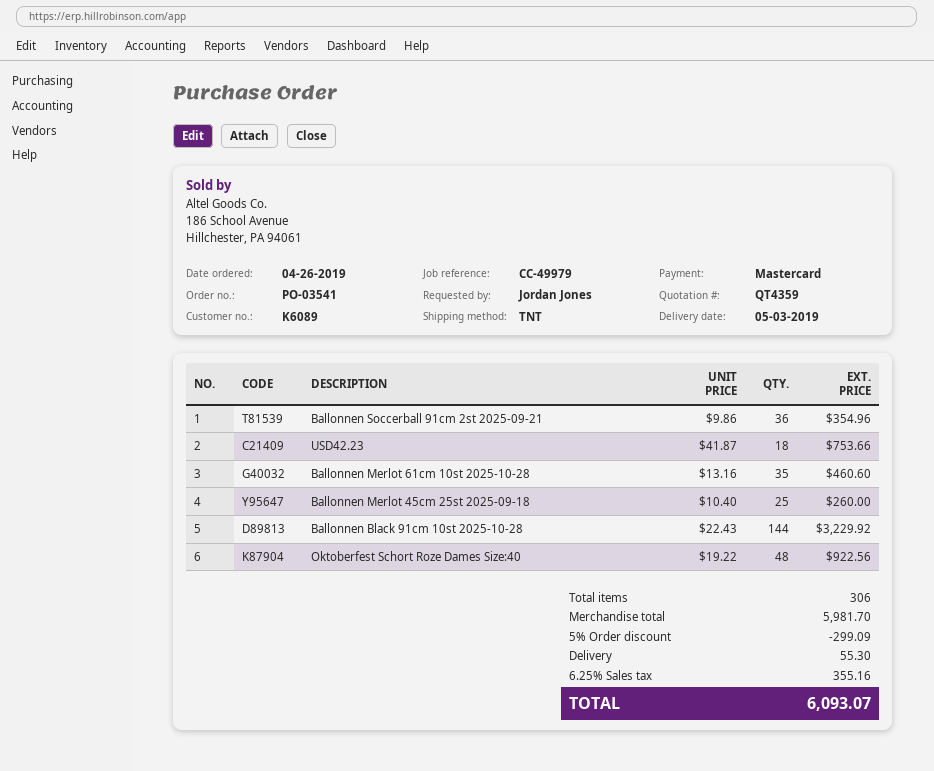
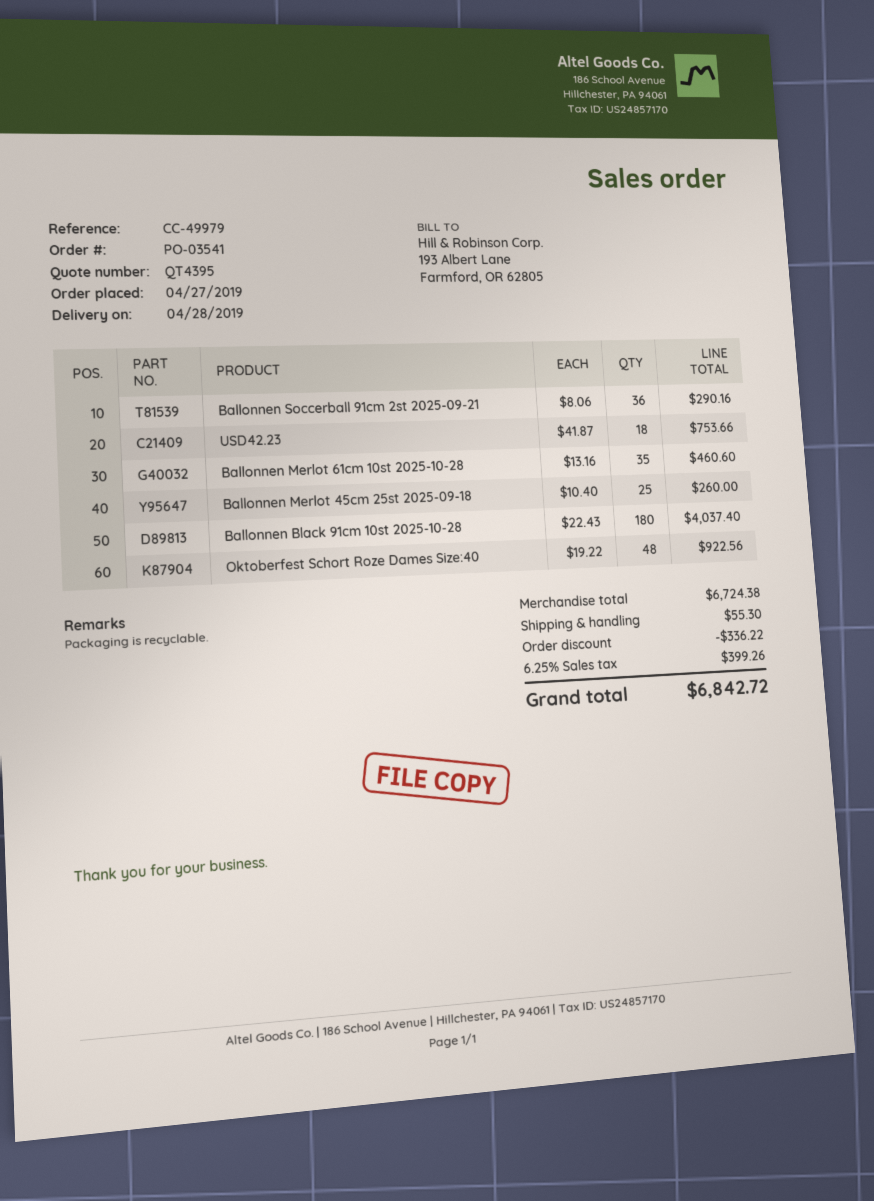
quote number: QT4359 -> QT4395
order date: 2019-04-26 -> 2019-04-27
delivery date: 2019-05-03 -> 2019-04-28
Ballonnen Soccerball 91cm 2st 2025-09-21: 36 x 9.86 = 354.96 -> 36 x 8.06 = 290.16
Ballonnen Black 91cm 10st 2025-10-28: 144 x 22.43 = 3229.92 -> 180 x 22.43 = 4037.40
subtotal: 5981.70 -> 6724.38
discount: 299.09 -> 336.22
tax: 6.25% = 355.16 -> 6.25% = 399.26
total: 6093.07 -> 6842.72

